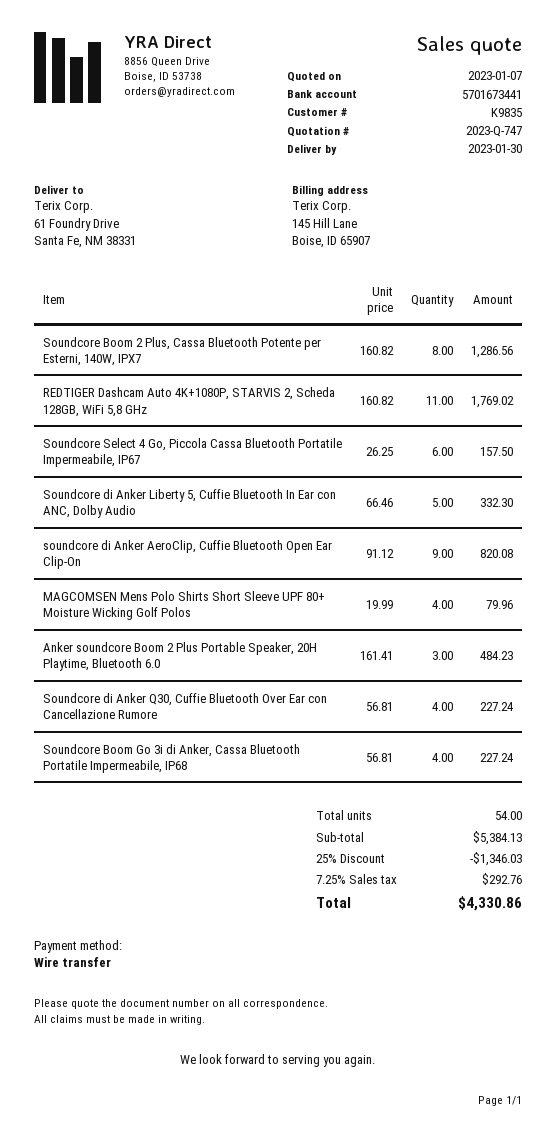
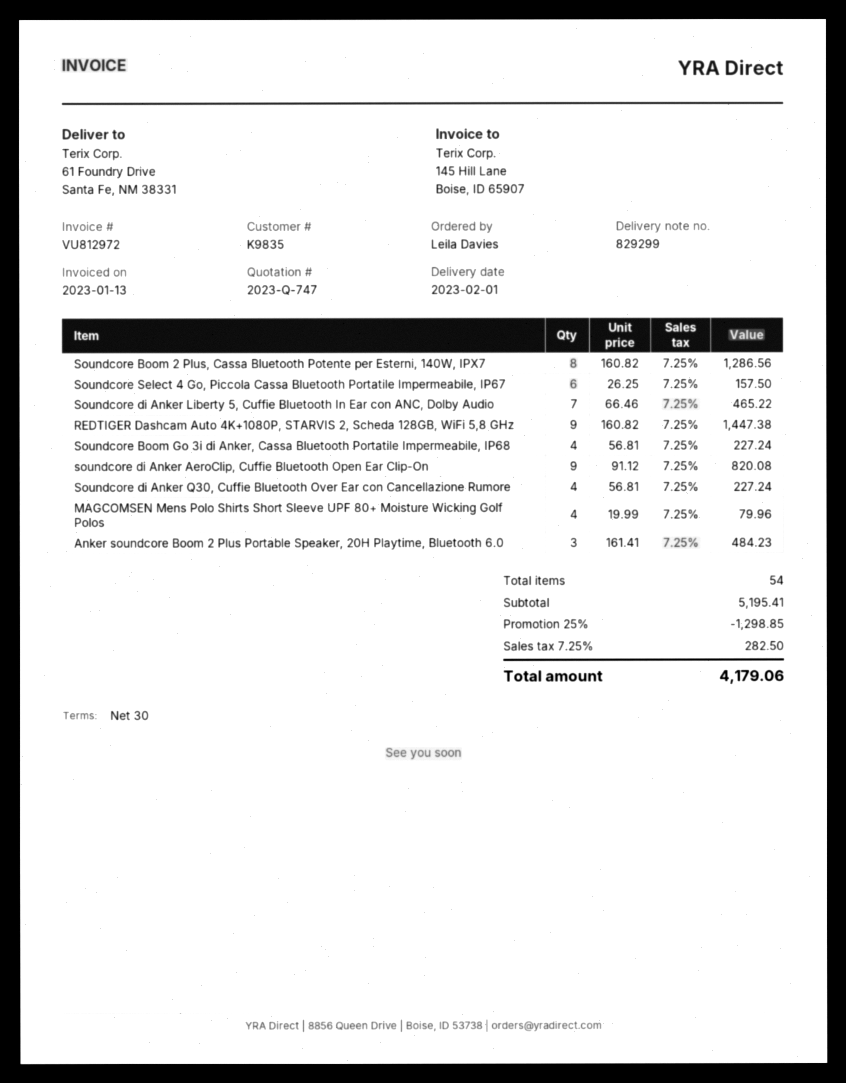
delivery date: 2023-01-30 -> 2023-02-01
REDTIGER Dashcam Auto 4K+1080P, STARVIS 2, Scheda 128GB, WiFi 5,8 GHz: 11 x 160.82 = 1769.02 -> 9 x 160.82 = 1447.38
Soundcore di Anker Liberty 5, Cuffie Bluetooth In Ear con ANC, Dolby Audio: 5 x 66.46 = 332.30 -> 7 x 66.46 = 465.22
subtotal: 5384.13 -> 5195.41
discount: 25% = 1346.03 -> 25% = 1298.85
tax: 7.25% = 292.76 -> 7.25% = 282.50
total: 4330.86 -> 4179.06

